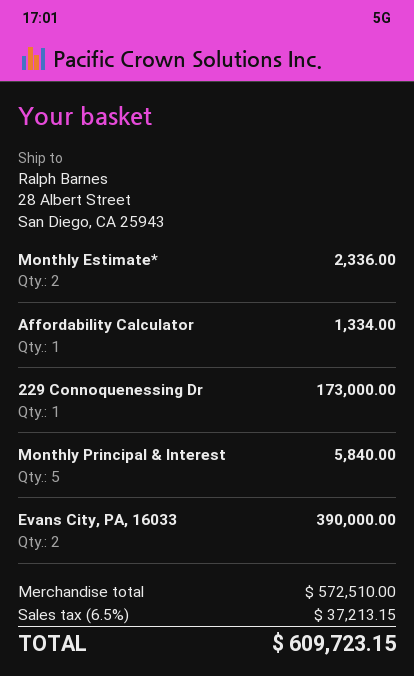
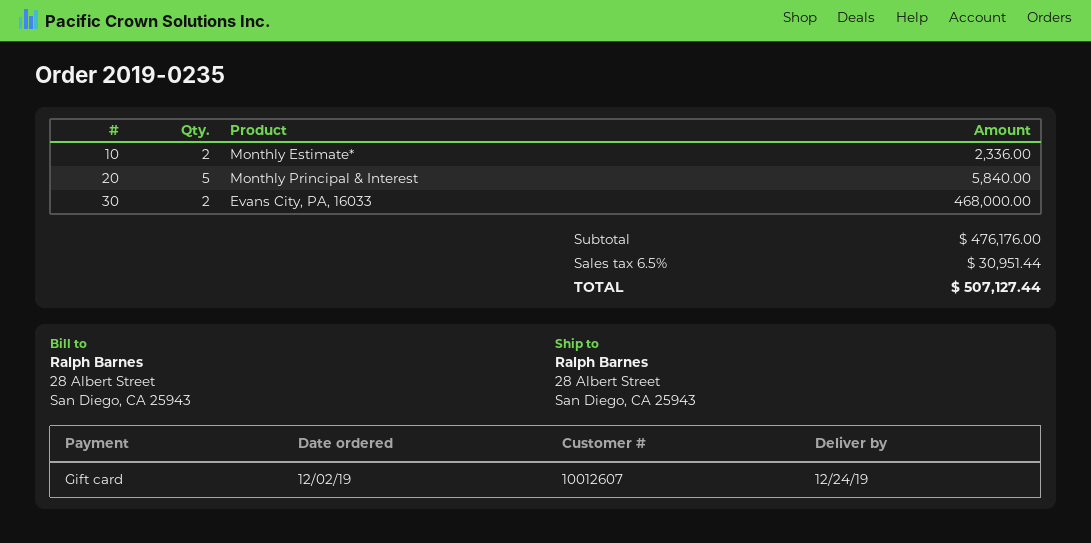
Affordability Calculator: 1 for 1334.00 -> none
229 Connoquenessing Dr: 1 for 173000.00 -> none
Evans City, PA, 16033: 2 for 390000.00 -> 2 for 468000.00
subtotal: 572510.00 -> 476176.00
tax: 6.5% = 37213.15 -> 6.5% = 30951.44
total: 609723.15 -> 507127.44

